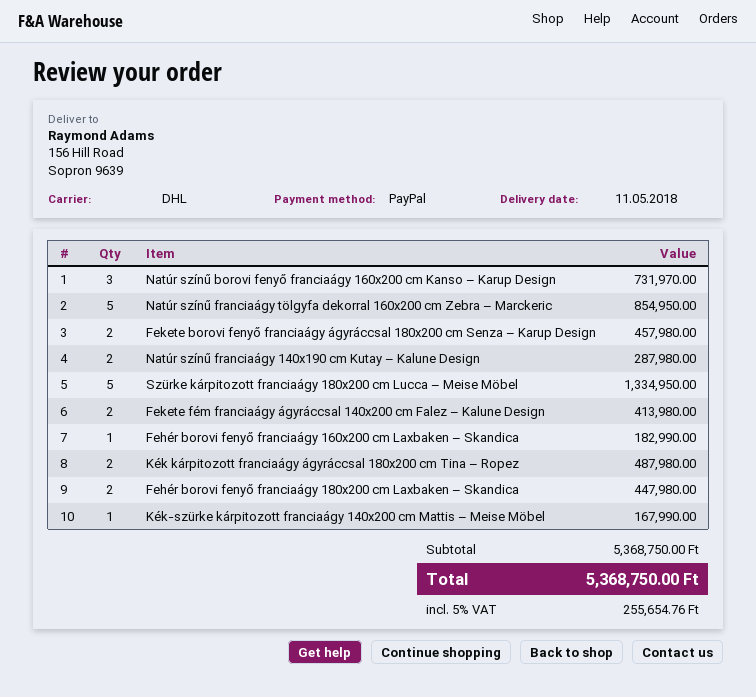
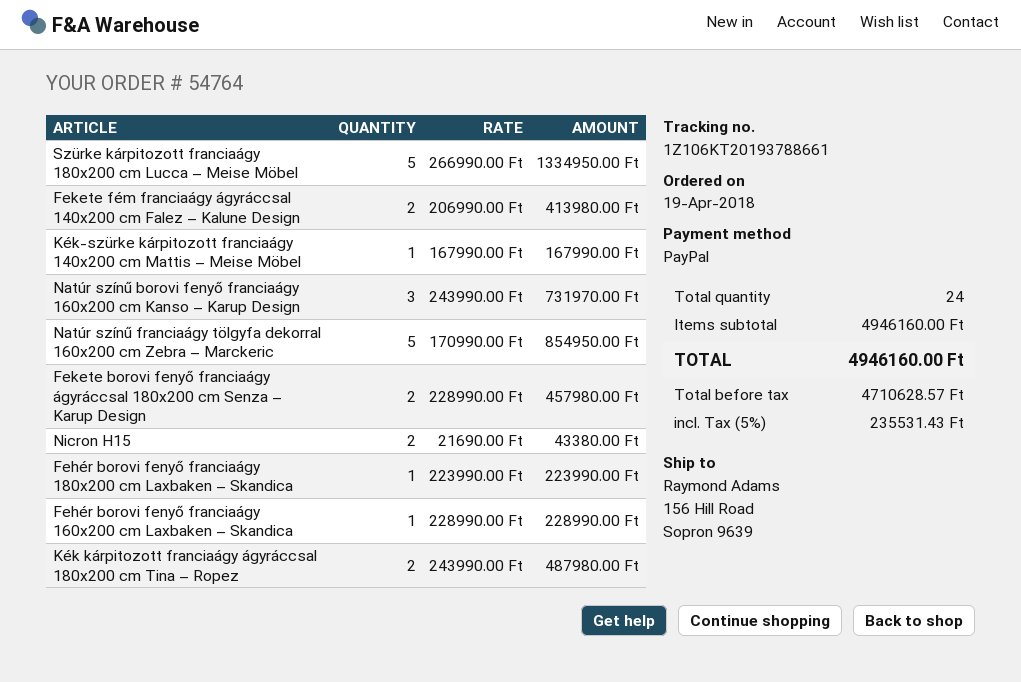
Natúr színű franciaágy 140x190 cm Kutay – Kalune Design: 2 for 287980.00 -> none
Fehér borovi fenyő franciaágy 160x200 cm Laxbaken – Skandica: 1 for 182990.00 -> 1 for 228990.00
Fehér borovi fenyő franciaágy 180x200 cm Laxbaken – Skandica: 2 for 447980.00 -> 1 for 223990.00
Nicron H15: none -> 2 for 43380.00
subtotal: 5368750.00 -> 4946160.00
tax: 5% = 255654.76 -> 5% = 235531.43
total: 5368750.00 -> 4946160.00

